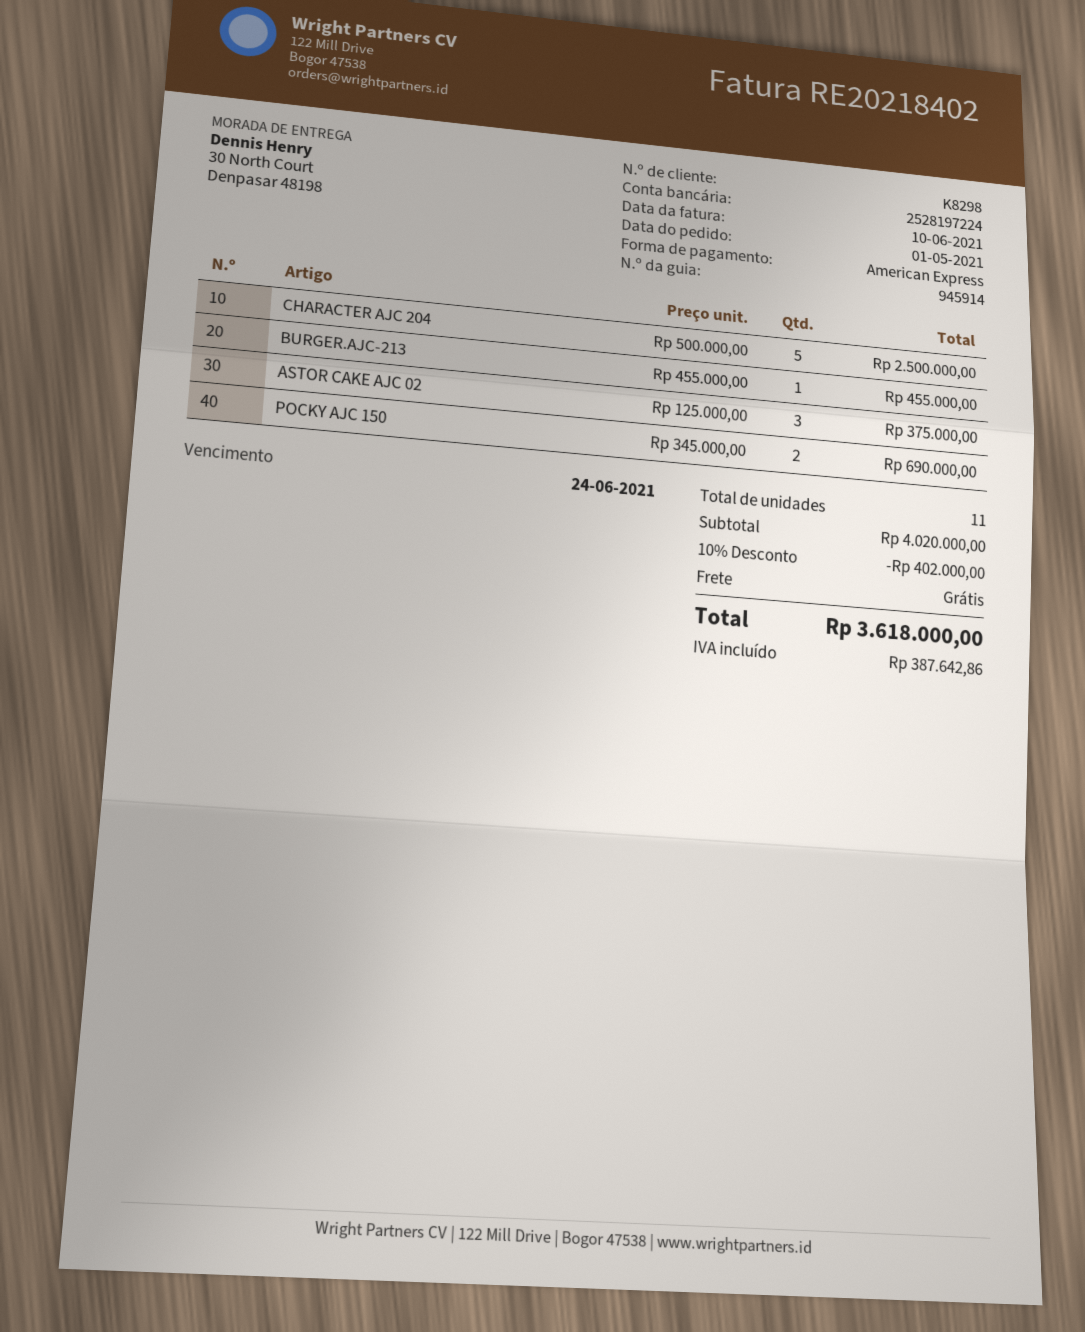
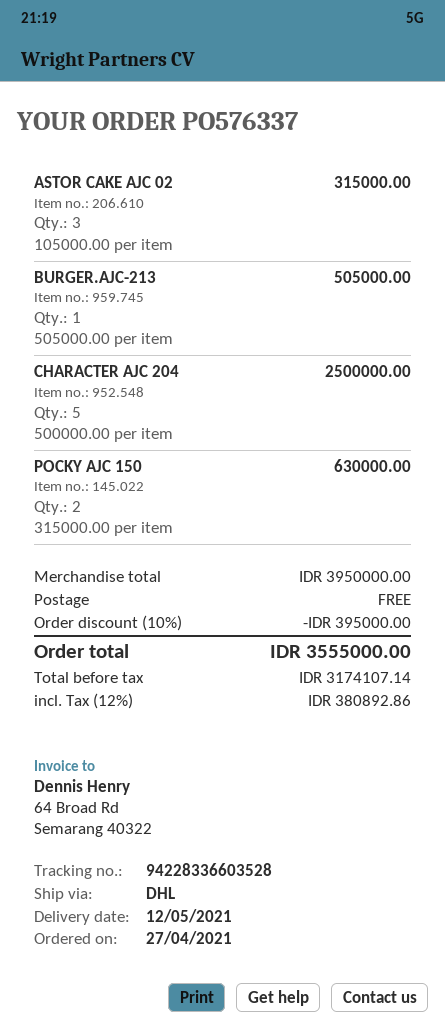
order date: 2021-05-01 -> 2021-04-27
BURGER.AJC-213: 1 x 455000.00 = 455000.00 -> 1 x 505000.00 = 505000.00
ASTOR CAKE AJC 02: 3 x 125000.00 = 375000.00 -> 3 x 105000.00 = 315000.00
POCKY AJC 150: 2 x 345000.00 = 690000.00 -> 2 x 315000.00 = 630000.00
subtotal: 4020000.00 -> 3950000.00
discount: 10% = 402000.00 -> 10% = 395000.00
tax: 387642.86 -> 380892.86
total: 3618000.00 -> 3555000.00

